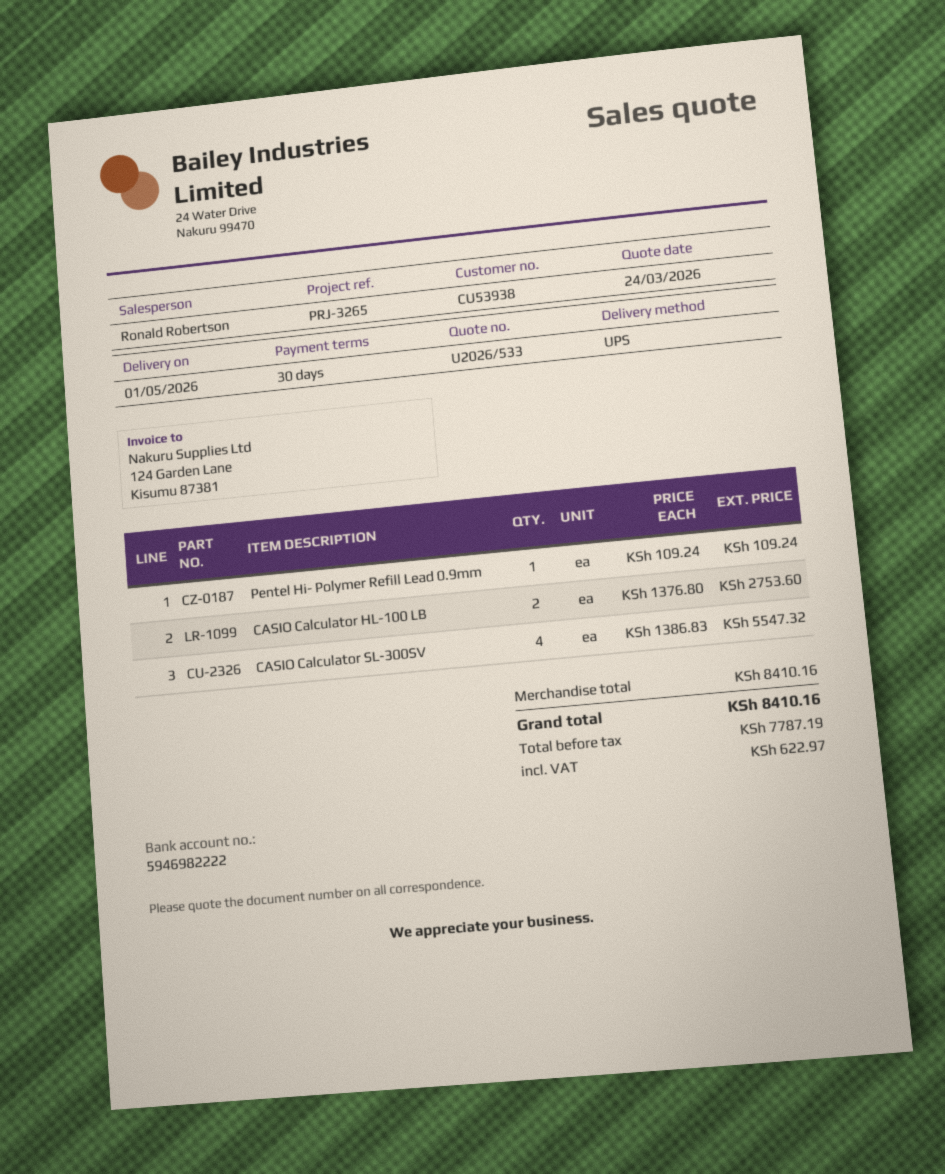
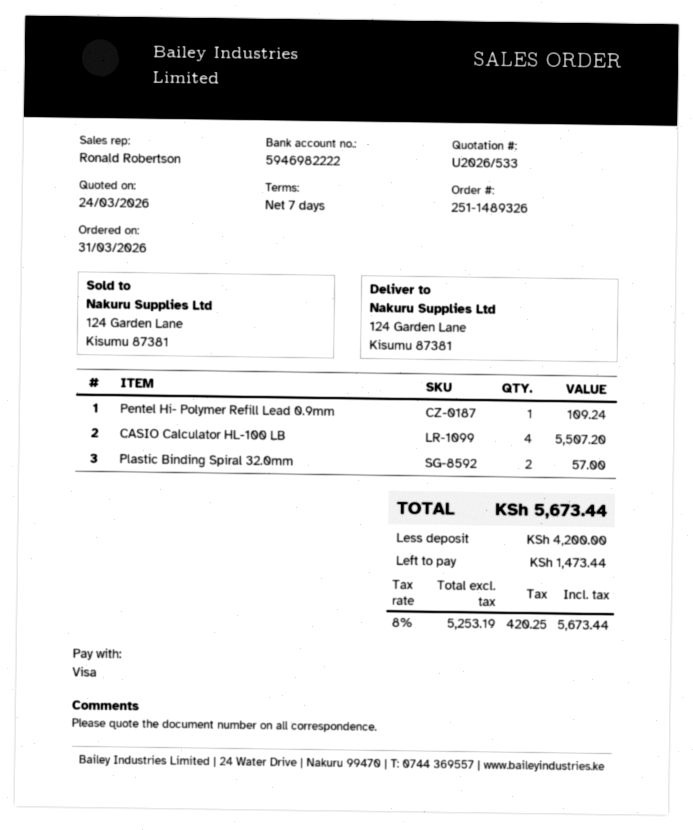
payment terms: 30 days -> 7 days
CASIO Calculator HL-100 LB: 2 for 2753.60 -> 4 for 5507.20
CASIO Calculator SL-300SV: 4 for 5547.32 -> none
Plastic Binding Spiral 32.0mm: none -> 2 for 57.00
net: 7787.19 -> 5253.19
tax: 622.97 -> 420.25
total: 8410.16 -> 5673.44

